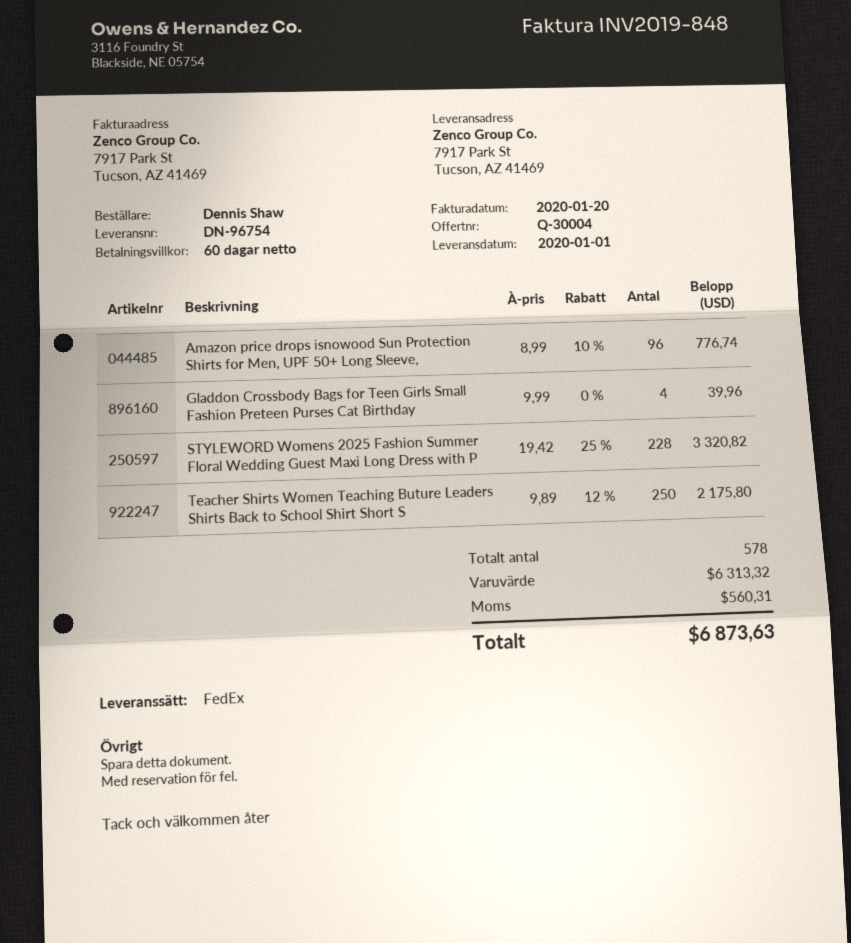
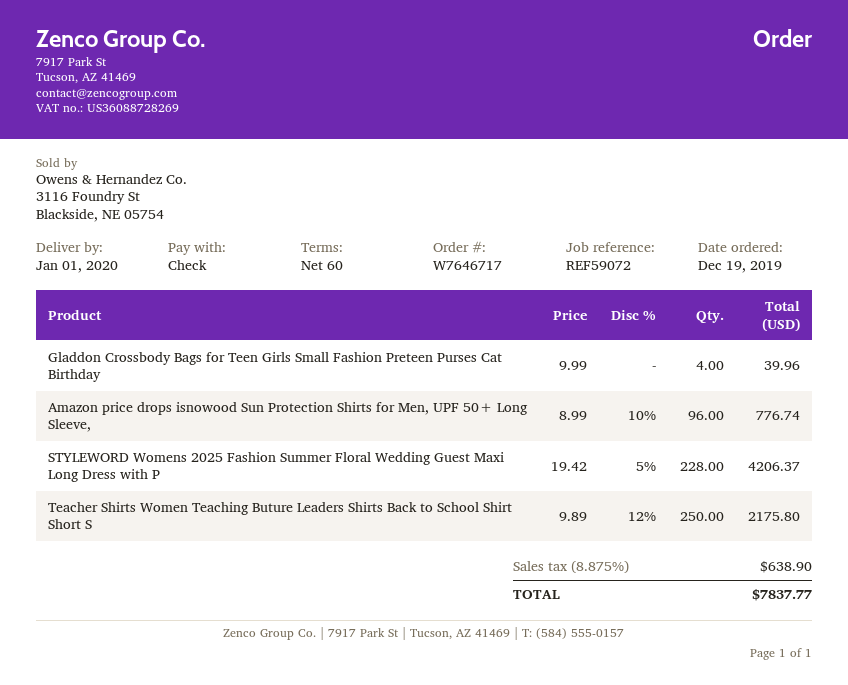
STYLEWORD Womens 2025 Fashion Summer Floral Wedding Guest Maxi Long Dress with P: 228 x 19.42 - 25% = 3320.82 -> 228 x 19.42 - 5% = 4206.37
tax: 560.31 -> 638.90
total: 6873.63 -> 7837.77

